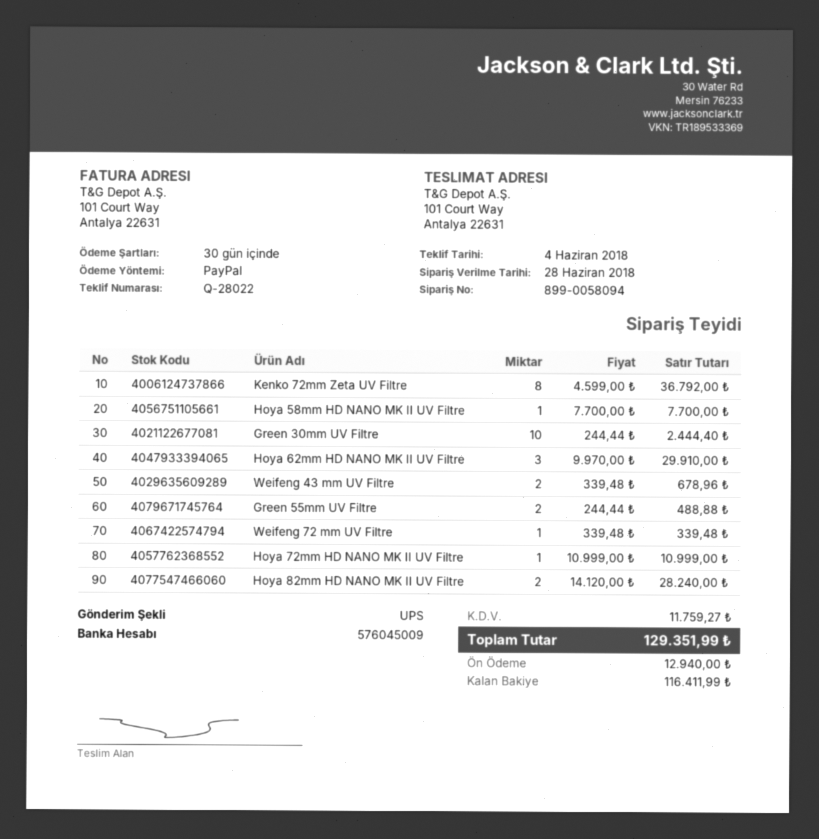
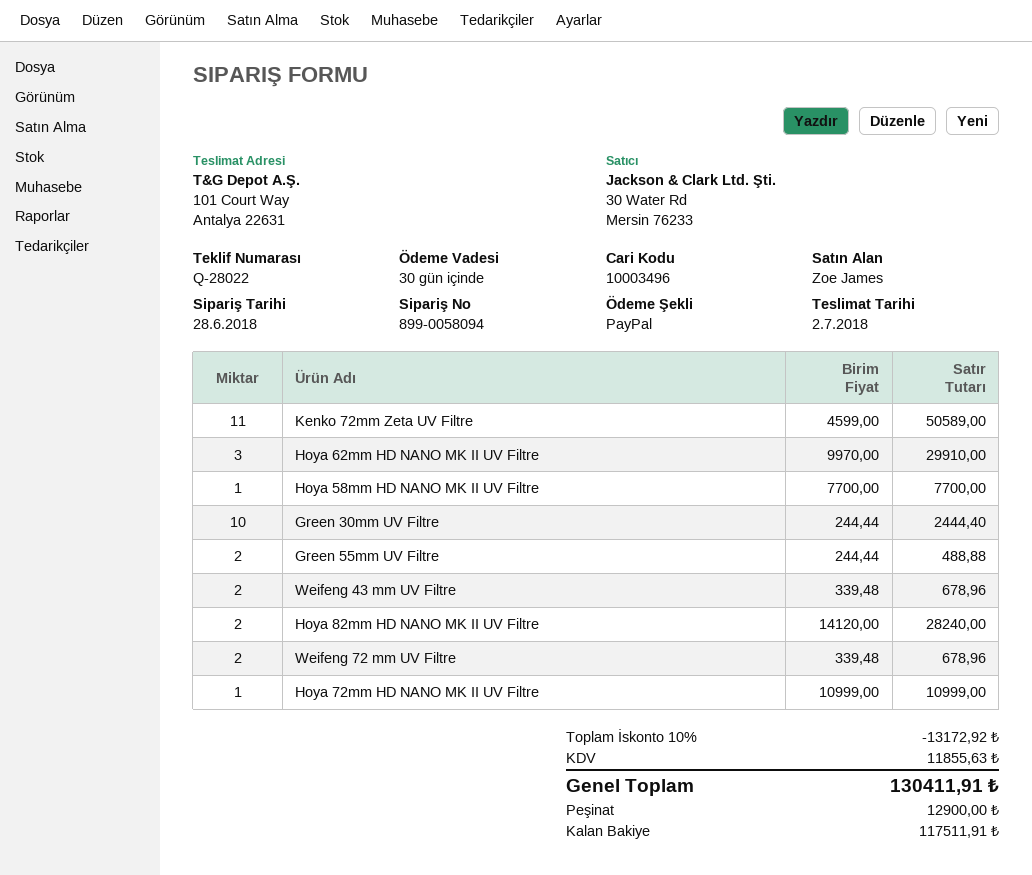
Kenko 72mm Zeta UV Filtre: 8 x 4599.00 = 36792.00 -> 11 x 4599.00 = 50589.00
Weifeng 72 mm UV Filtre: 1 x 339.48 = 339.48 -> 2 x 339.48 = 678.96
discount: none -> 10% = 13172.92
tax: 11759.27 -> 11855.63
total: 129351.99 -> 130411.91
deposit: 12940.00 -> 12900.00
balance: 116411.99 -> 117511.91

